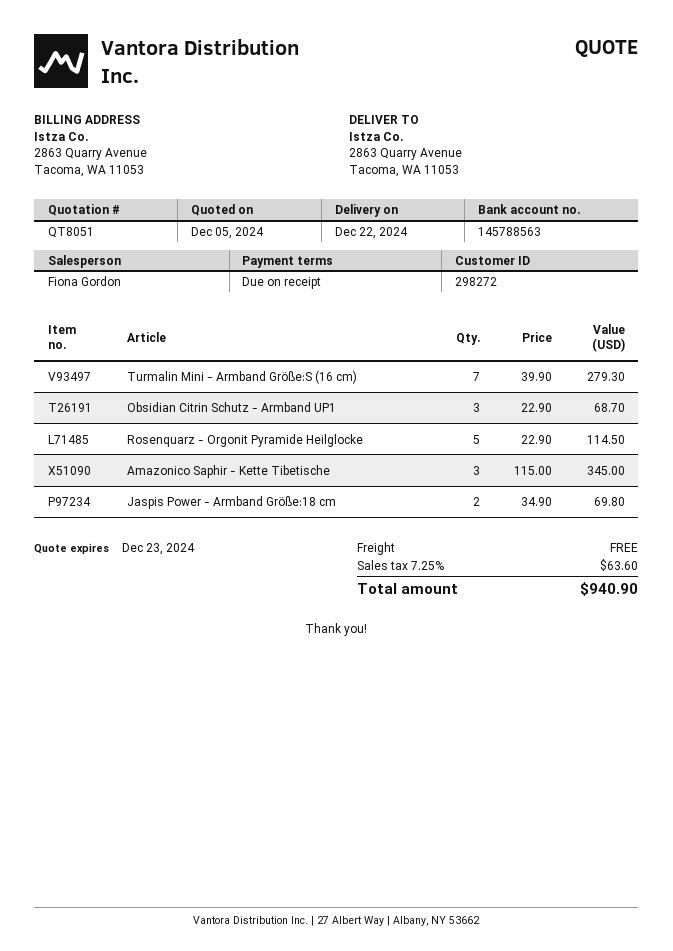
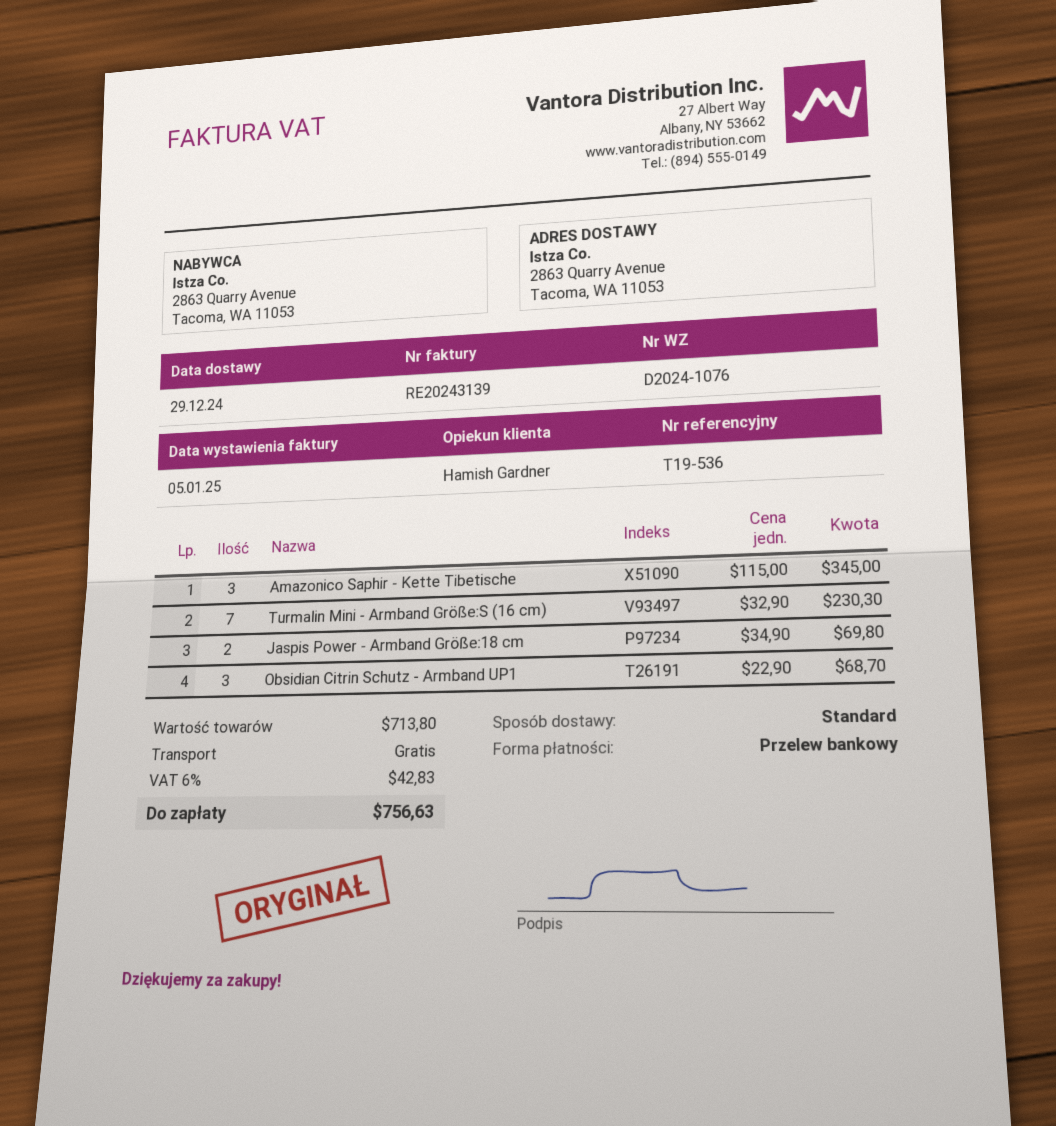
delivery date: 2024-12-22 -> 2024-12-29
sales rep: Fiona Gordon -> Hamish Gardner
Turmalin Mini - Armband Größe:S (16 cm): 7 x 39.90 = 279.30 -> 7 x 32.90 = 230.30
Rosenquarz - Orgonit Pyramide Heilglocke: 5 x 22.90 = 114.50 -> none
tax: 7.25% = 63.60 -> 6% = 42.83
total: 940.90 -> 756.63

